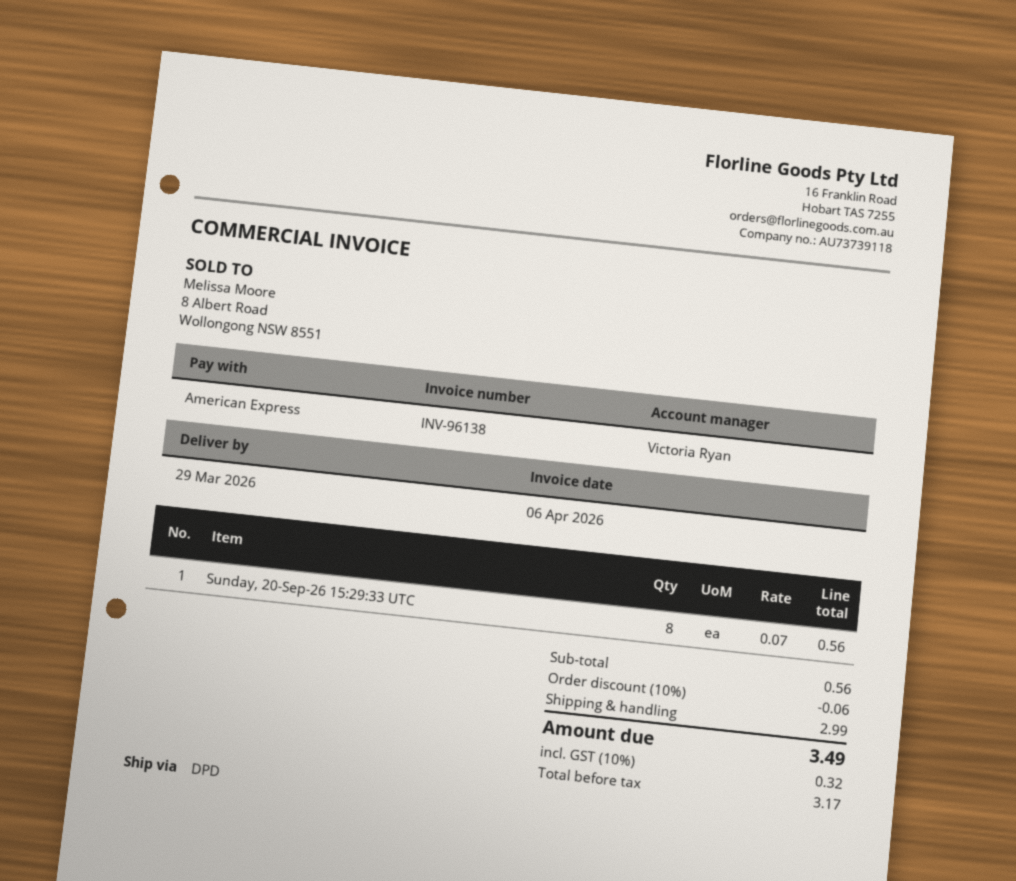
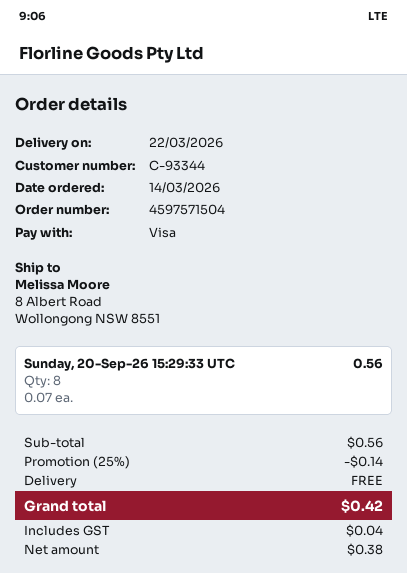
delivery date: 2026-03-29 -> 2026-03-22
payment method: American Express -> Visa
discount: 10% = 0.06 -> 25% = 0.14
shipping: 2.99 -> 0.00
net: 3.17 -> 0.38
tax: 0.32 -> 0.04
total: 3.49 -> 0.42

